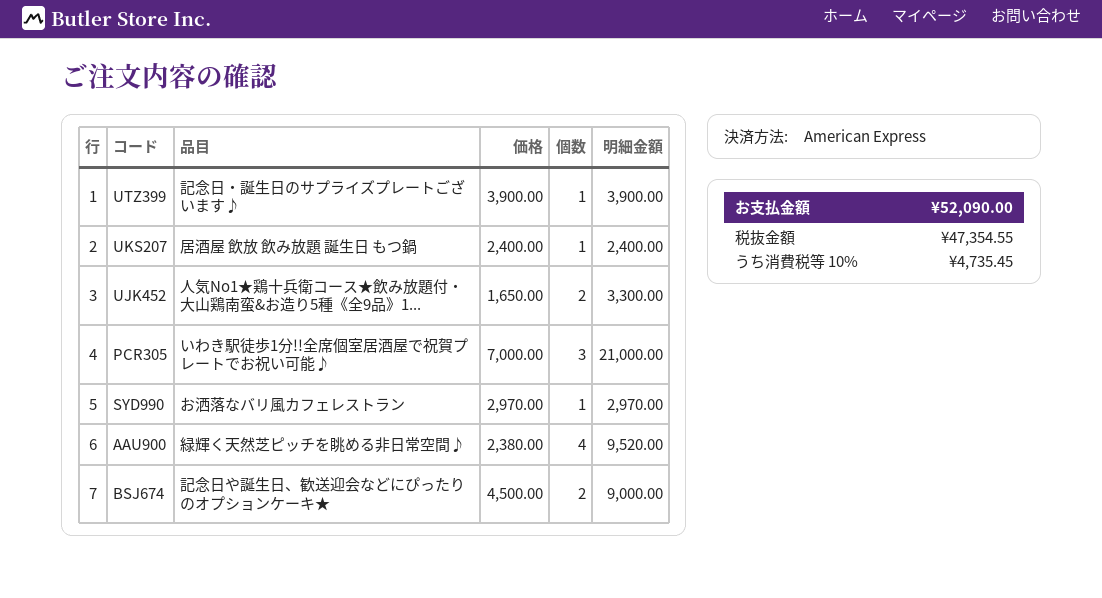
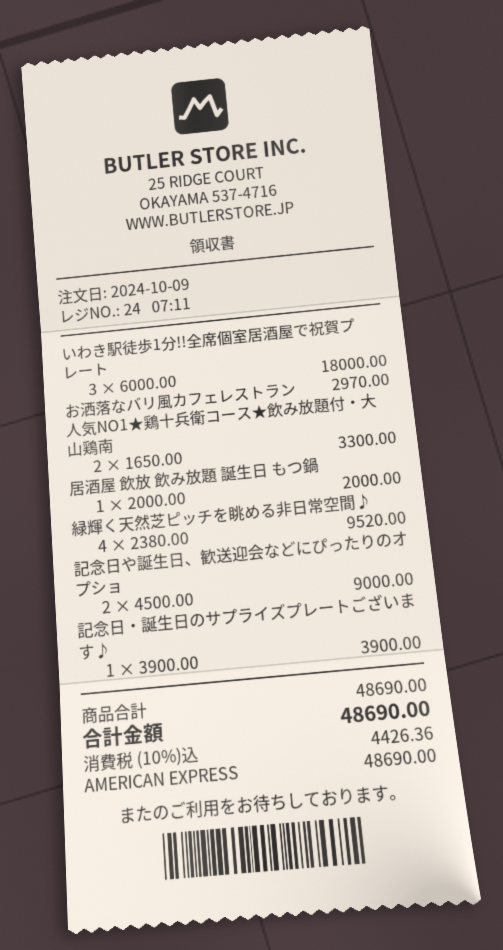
居酒屋 飲放 飲み放題 誕生日 もつ鍋: 1 x 2400.00 = 2400.00 -> 1 x 2000.00 = 2000.00
いわき駅徒歩1分!!全席個室居酒屋で祝賀プレートでお祝い可能♪: 3 x 7000.00 = 21000.00 -> 3 x 6000.00 = 18000.00
tax: 10% = 4735.45 -> 10% = 4426.36
total: 52090.00 -> 48690.00

